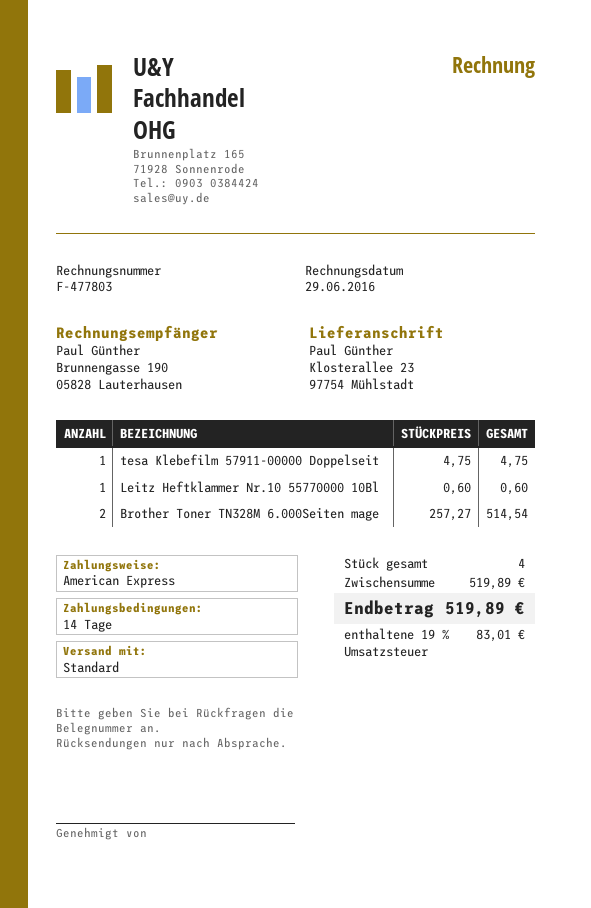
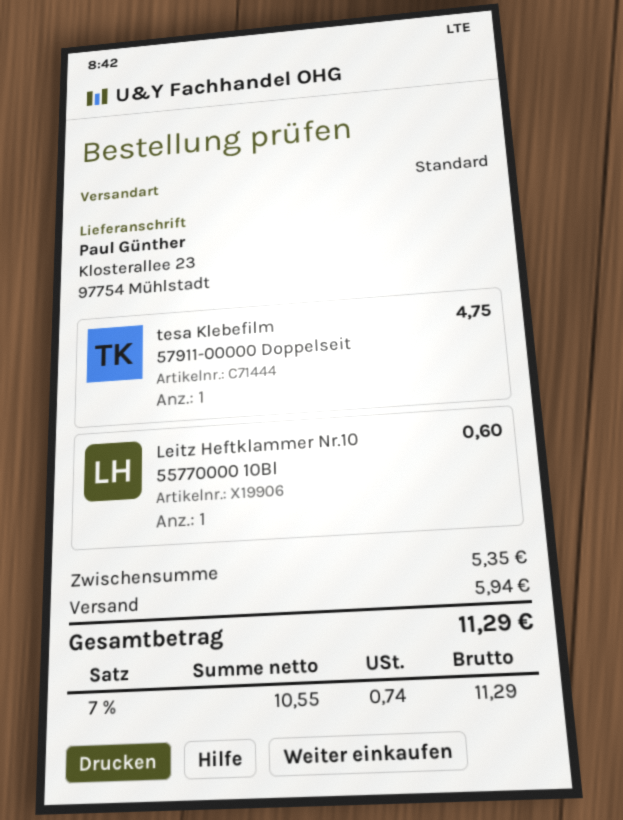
Brother Toner TN328M 6.000Seiten mage: 2 for 514.54 -> none
subtotal: 519.89 -> 5.35
shipping: none -> 5.94
tax: 19% = 83.01 -> 7% = 0.74
total: 519.89 -> 11.29

